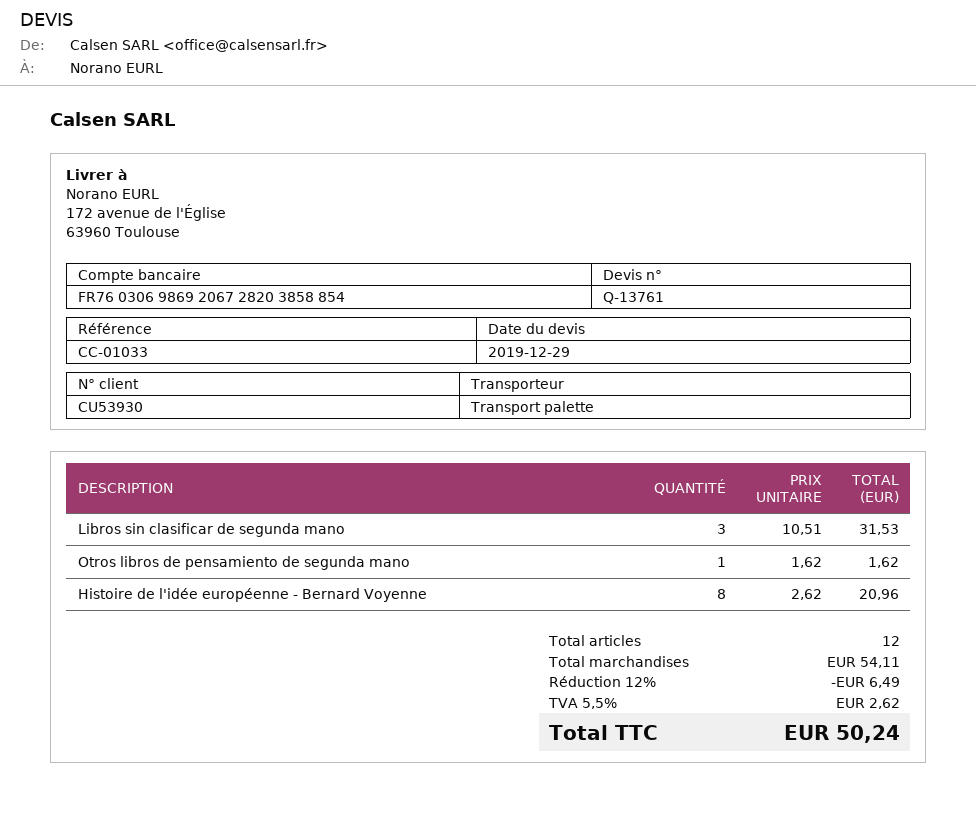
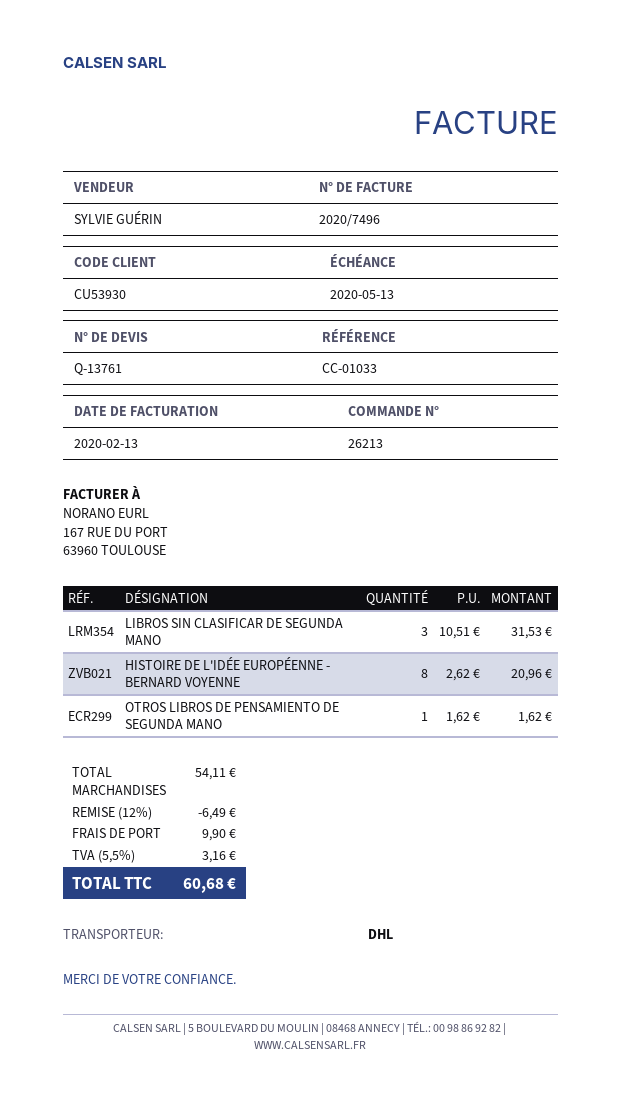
shipping method: pallet freight -> DHL
shipping: none -> 9.90
tax: 5.5% = 2.62 -> 5.5% = 3.16
total: 50.24 -> 60.68

